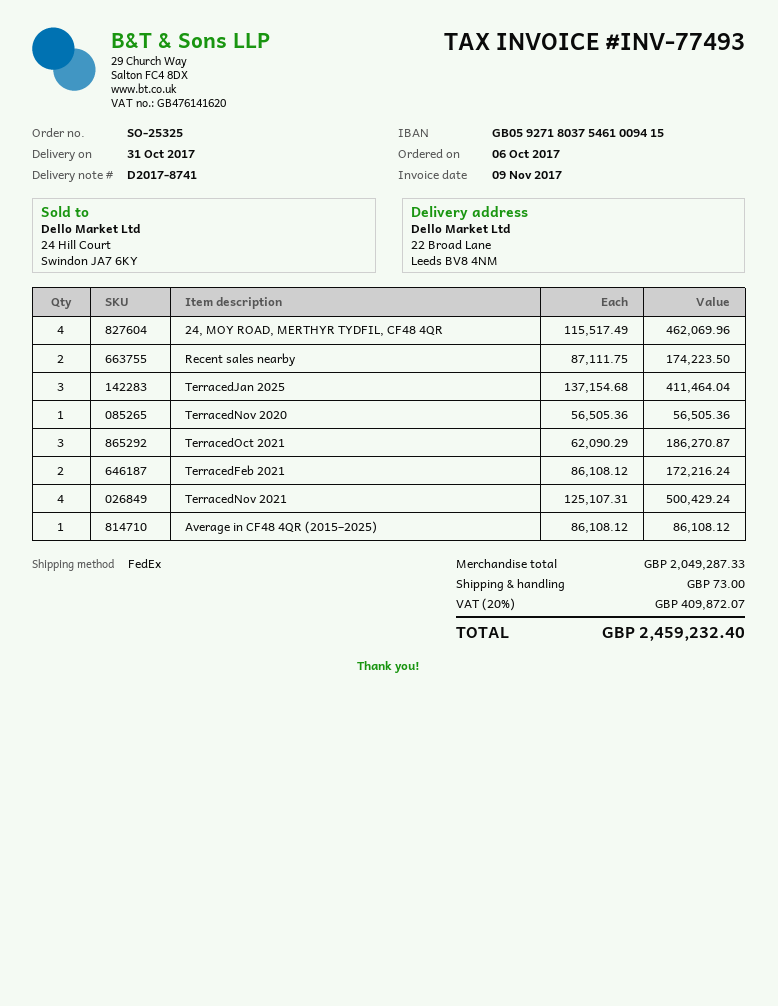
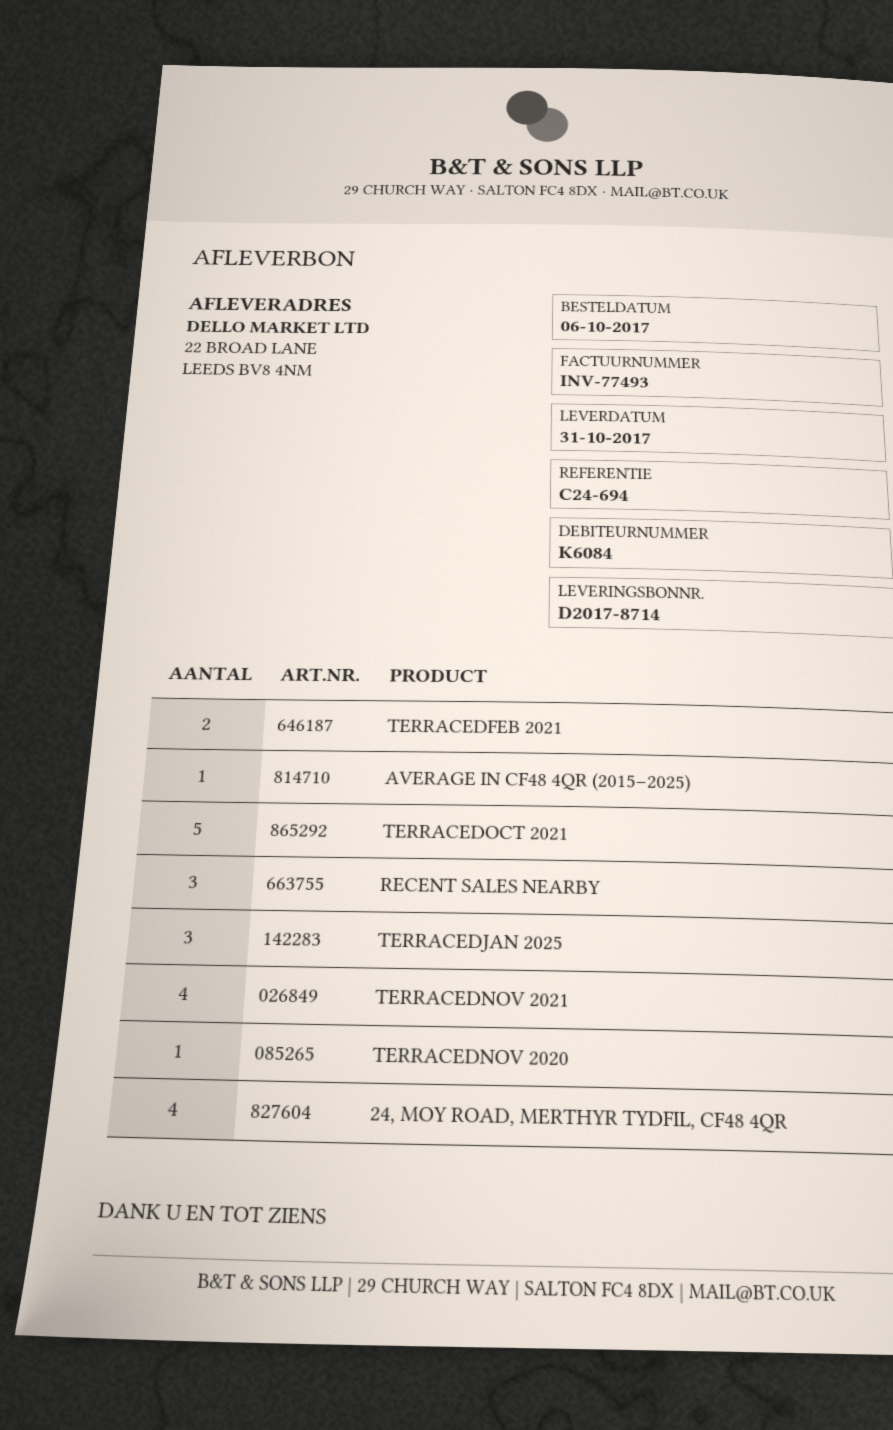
delivery note number: D2017-8741 -> D2017-8714
Recent sales nearby: 2 -> 3
TerracedOct 2021: 3 -> 5

